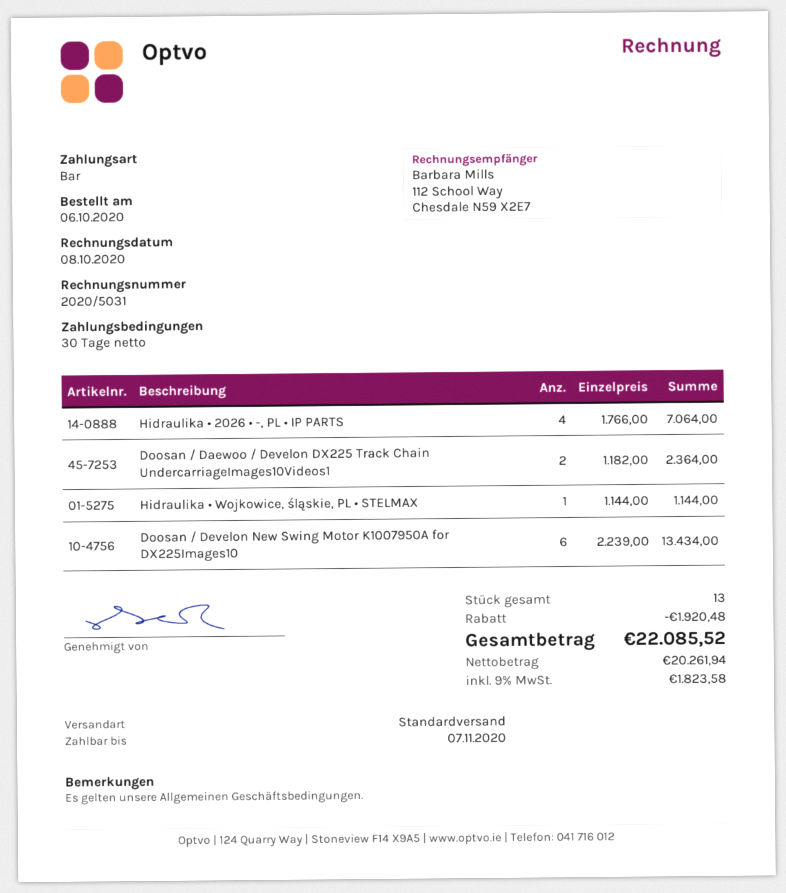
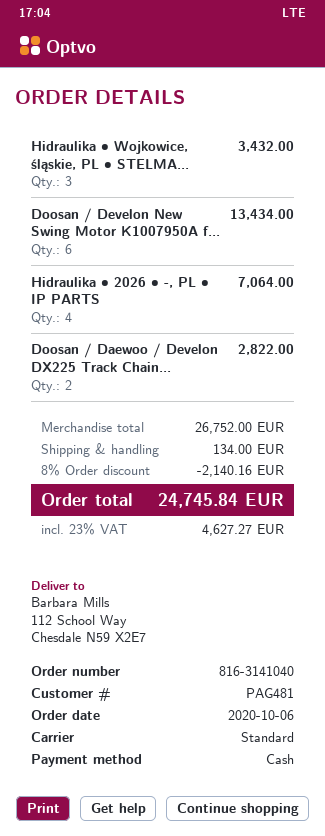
Doosan / Daewoo / Develon DX225 Track Chain UndercarriageImages10Videos1: 2 for 2364.00 -> 2 for 2822.00
Hidraulika • Wojkowice, śląskie, PL • STELMAX: 1 for 1144.00 -> 3 for 3432.00
discount: 1920.48 -> 2140.16
shipping: none -> 134.00
tax: 9% = 1823.58 -> 23% = 4627.27
total: 22085.52 -> 24745.84

